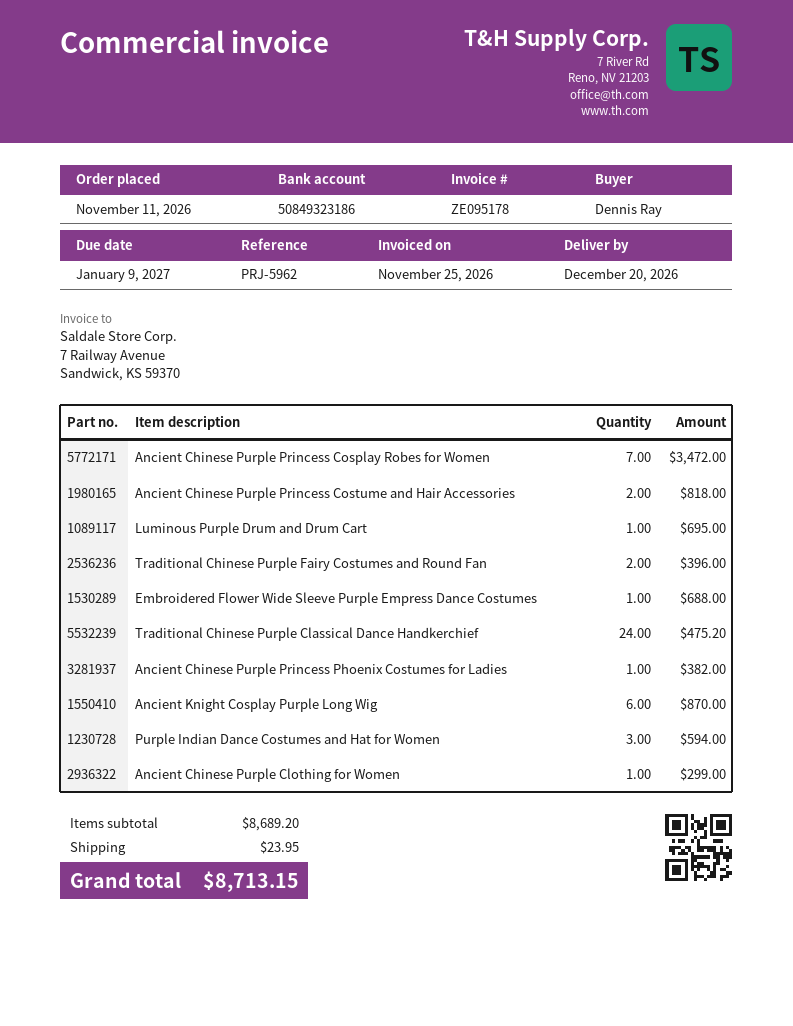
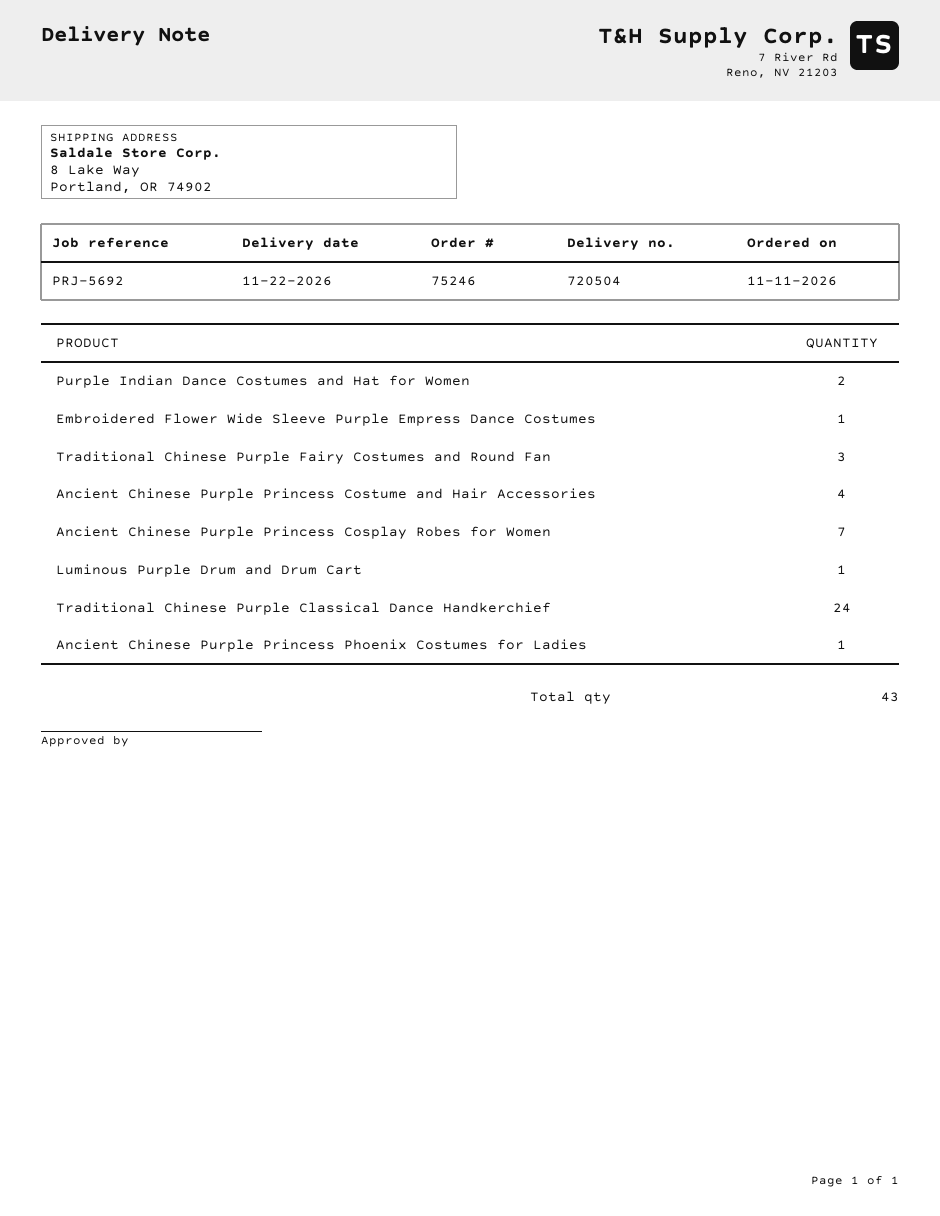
delivery date: 2026-12-20 -> 2026-11-22
reference: PRJ-5962 -> PRJ-5692
Ancient Chinese Purple Princess Costume and Hair Accessories: 2 -> 4
Traditional Chinese Purple Fairy Costumes and Round Fan: 2 -> 3
Ancient Knight Cosplay Purple Long Wig: 6 -> none
Purple Indian Dance Costumes and Hat for Women: 3 -> 2
Ancient Chinese Purple Clothing for Women: 1 -> none

